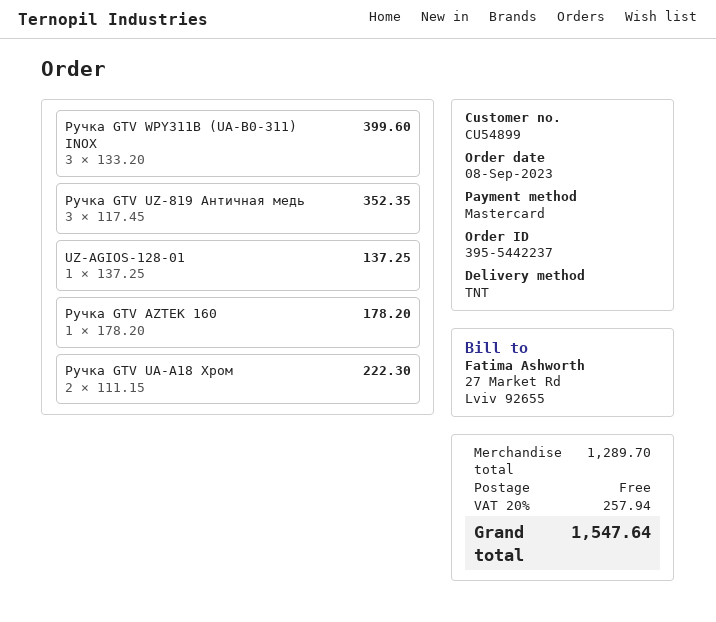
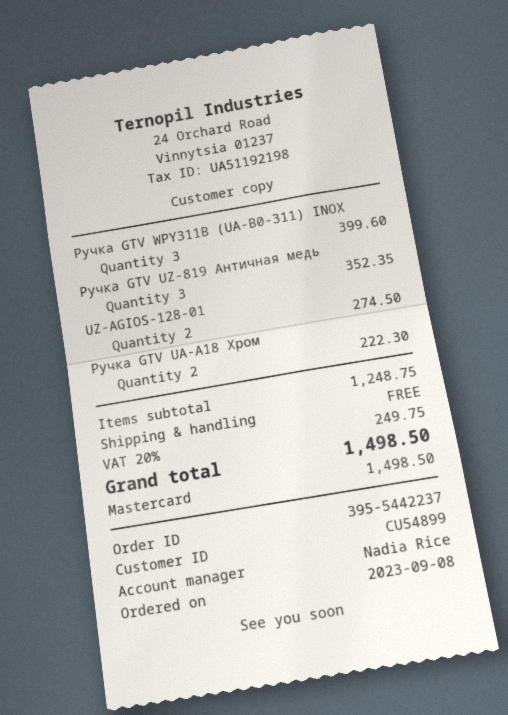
UZ-AGIOS-128-01: 1 for 137.25 -> 2 for 274.50
Ручка GTV AZTEK 160: 1 for 178.20 -> none
subtotal: 1289.70 -> 1248.75
tax: 20% = 257.94 -> 20% = 249.75
total: 1547.64 -> 1498.50

